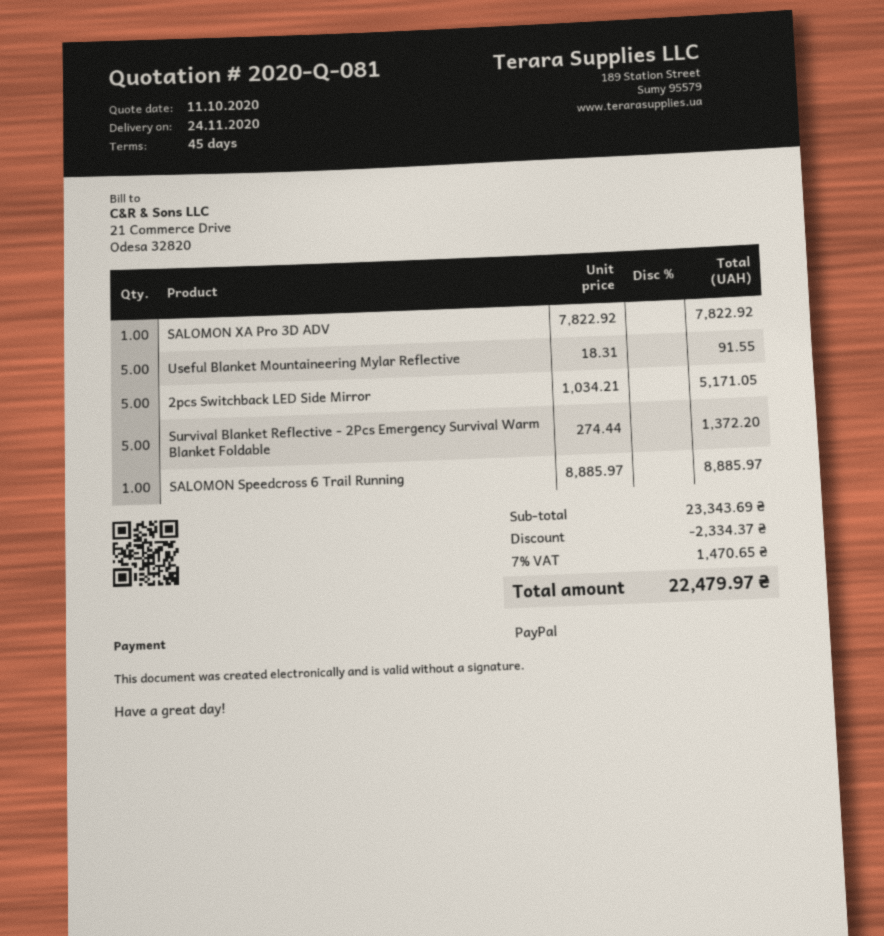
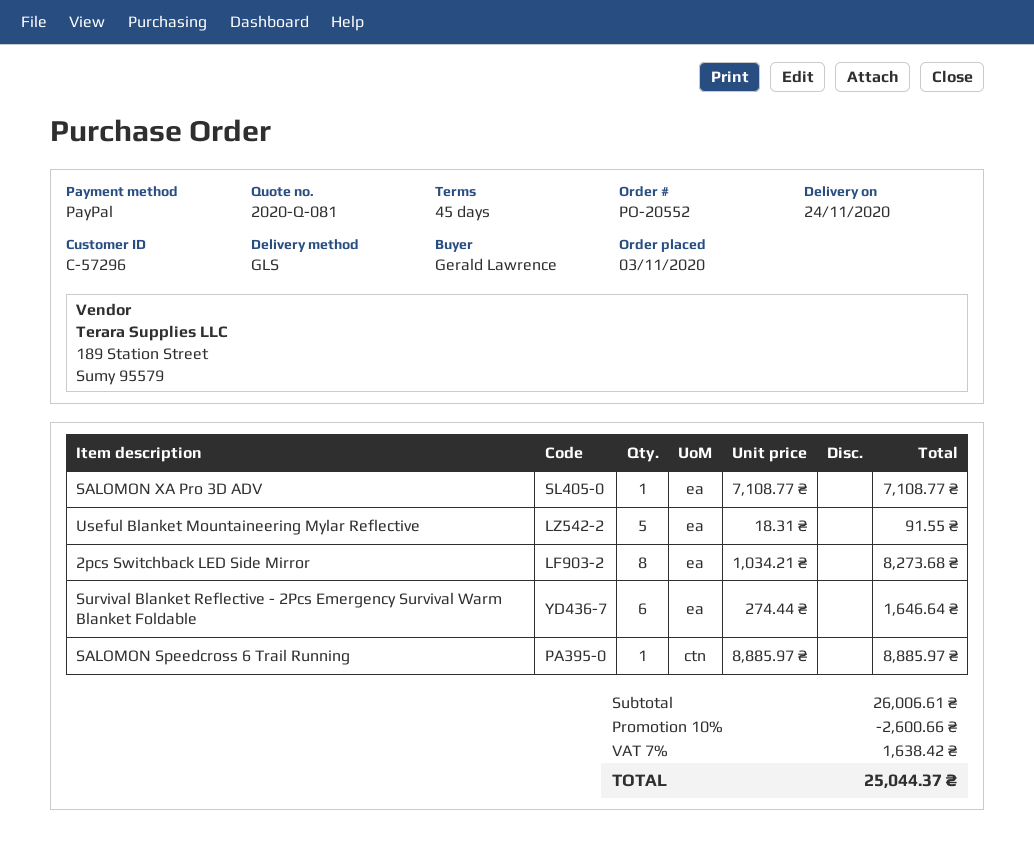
SALOMON XA Pro 3D ADV: 1 x 7822.92 = 7822.92 -> 1 x 7108.77 = 7108.77
2pcs Switchback LED Side Mirror: 5 x 1034.21 = 5171.05 -> 8 x 1034.21 = 8273.68
Survival Blanket Reflective - 2Pcs Emergency Survival Warm Blanket Foldable: 5 x 274.44 = 1372.20 -> 6 x 274.44 = 1646.64
subtotal: 23343.69 -> 26006.61
discount: 2334.37 -> 2600.66
tax: 7% = 1470.65 -> 7% = 1638.42
total: 22479.97 -> 25044.37

